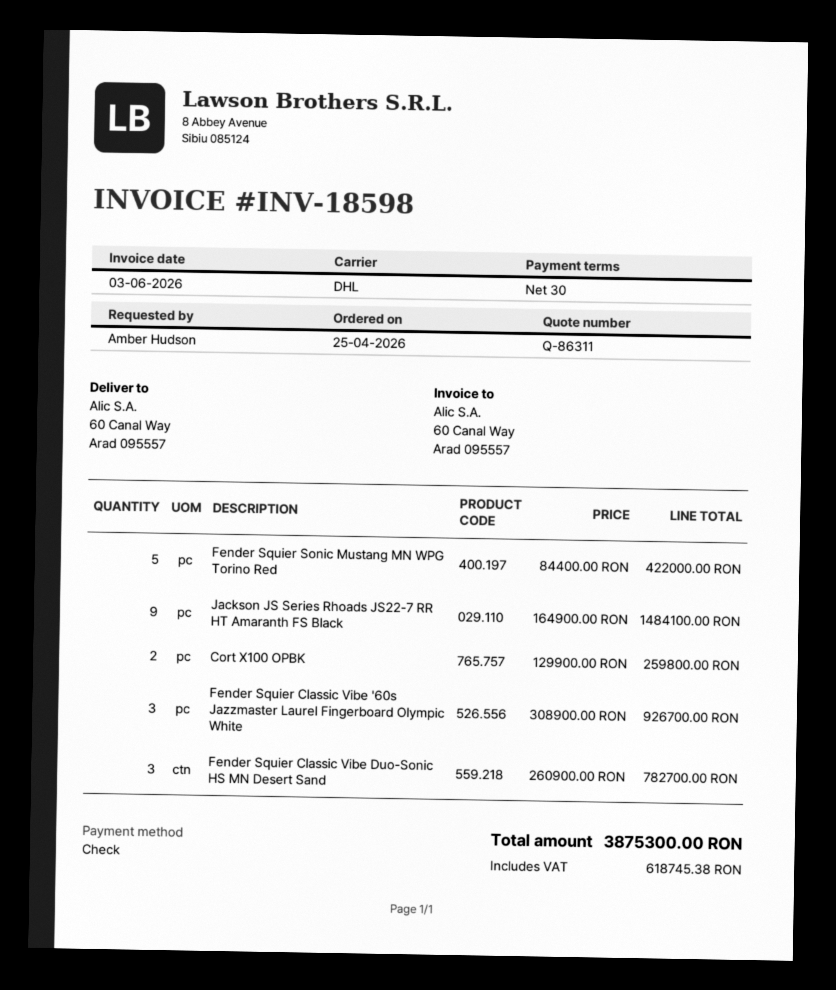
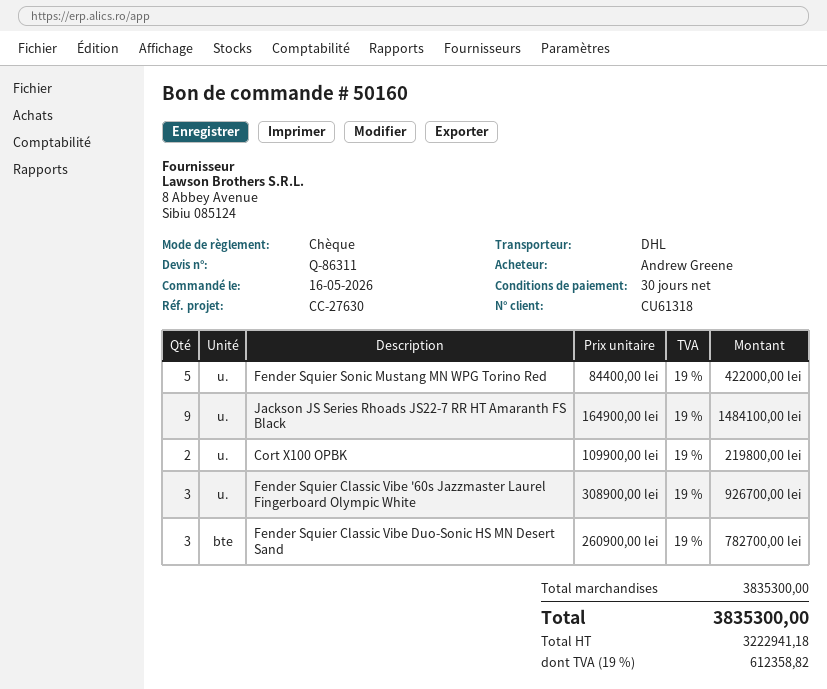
order date: 2026-04-25 -> 2026-05-16
ordered by: Amber Hudson -> Andrew Greene
Cort X100 OPBK: 2 x 129900.00 = 259800.00 -> 2 x 109900.00 = 219800.00
tax: 618745.38 -> 612358.82
total: 3875300.00 -> 3835300.00

